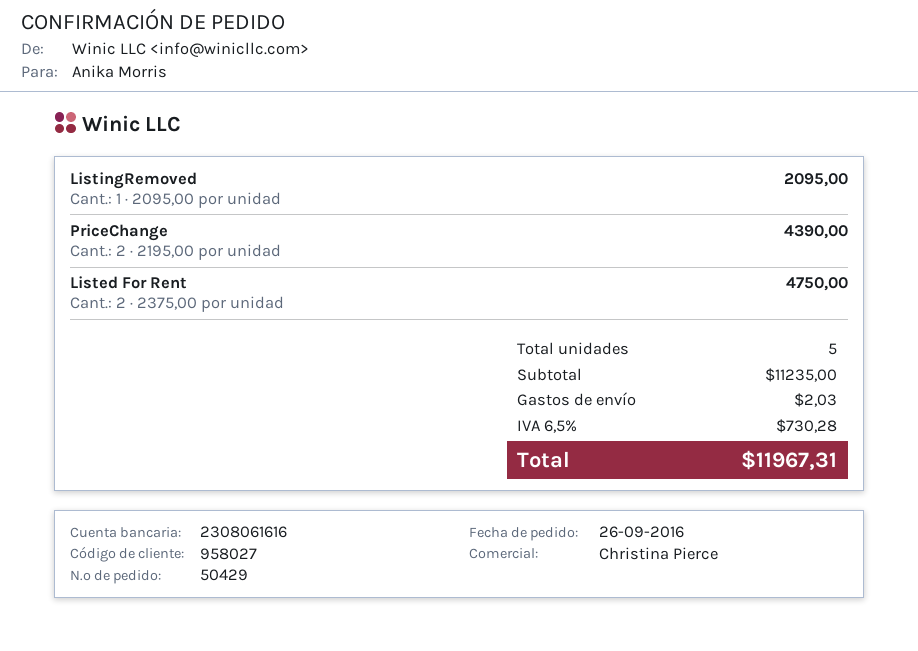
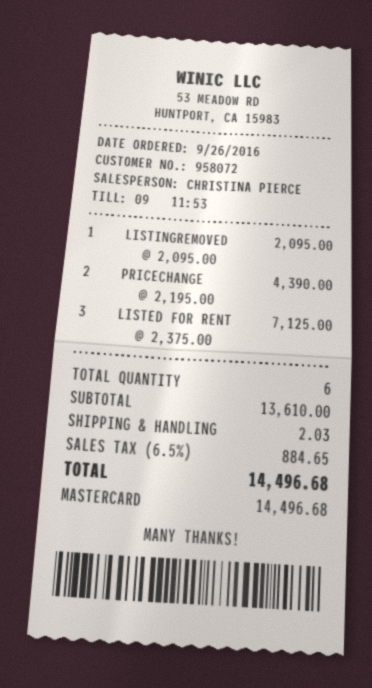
customer number: 958027 -> 958072
Listed For Rent: 2 x 2375.00 = 4750.00 -> 3 x 2375.00 = 7125.00
total quantity: 5 -> 6
subtotal: 11235.00 -> 13610.00
tax: 6.5% = 730.28 -> 6.5% = 884.65
total: 11967.31 -> 14496.68

